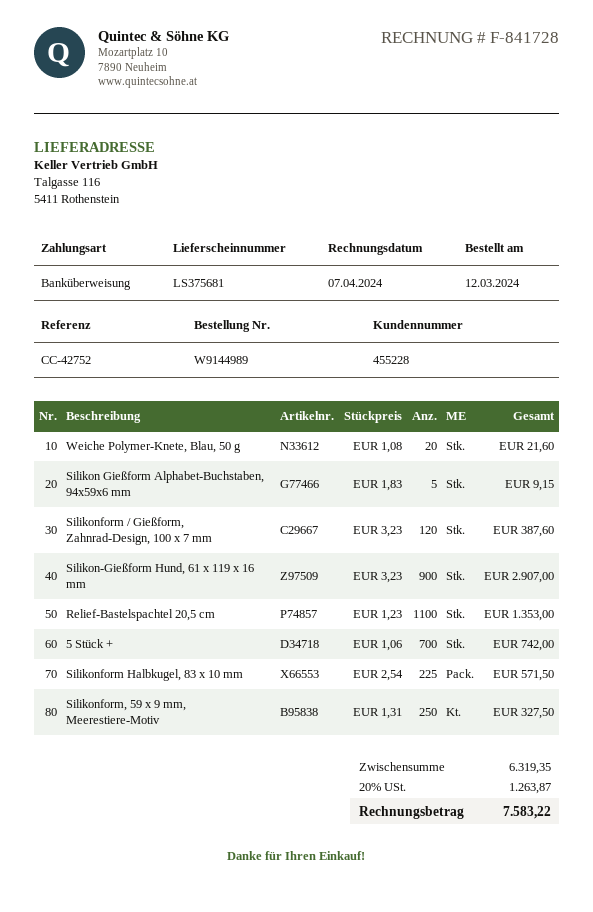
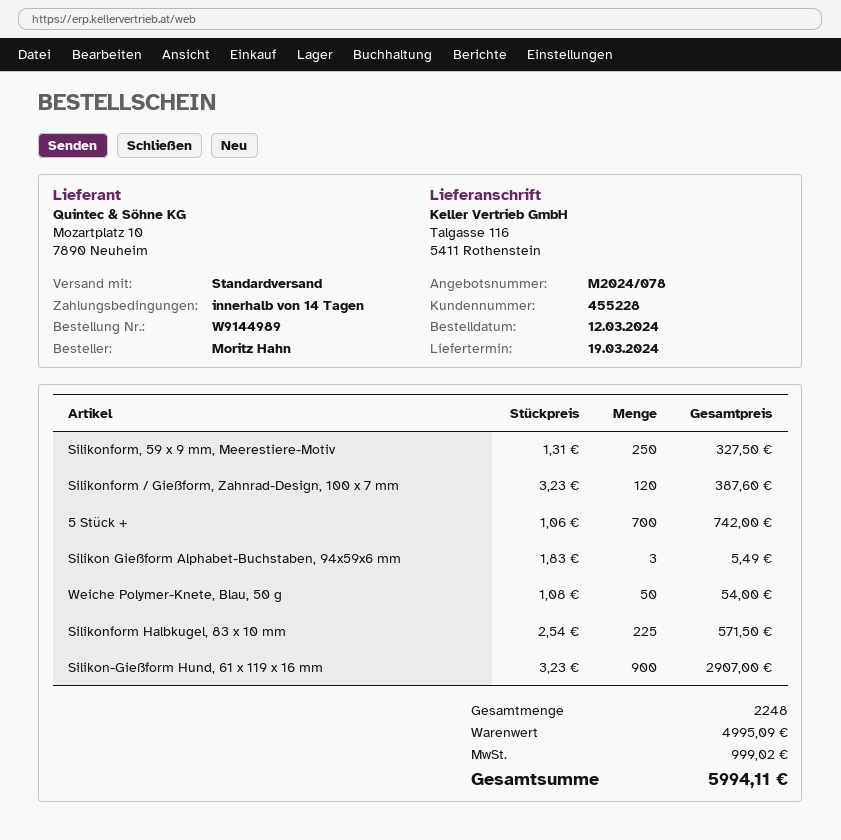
Weiche Polymer-Knete, Blau, 50 g: 20 x 1.08 = 21.60 -> 50 x 1.08 = 54.00
Silikon Gießform Alphabet-Buchstaben, 94x59x6 mm: 5 x 1.83 = 9.15 -> 3 x 1.83 = 5.49
Relief-Bastelspachtel 20,5 cm: 1100 x 1.23 = 1353.00 -> none
subtotal: 6319.35 -> 4995.09
tax: 1263.87 -> 999.02
total: 7583.22 -> 5994.11

